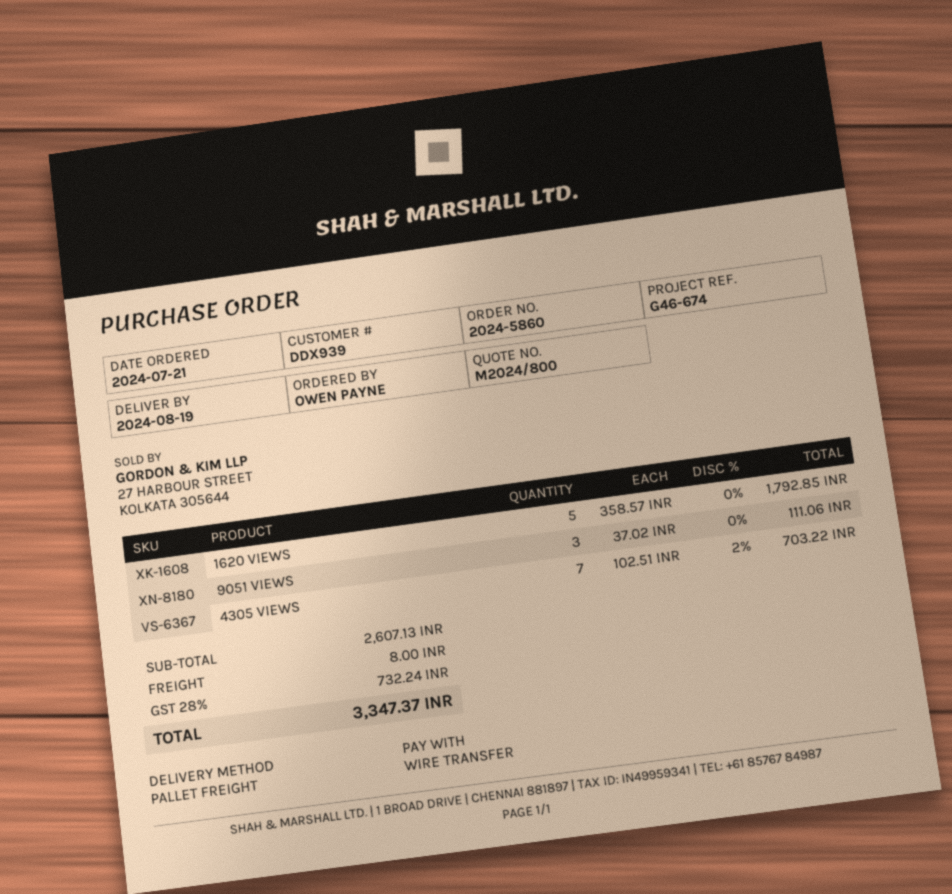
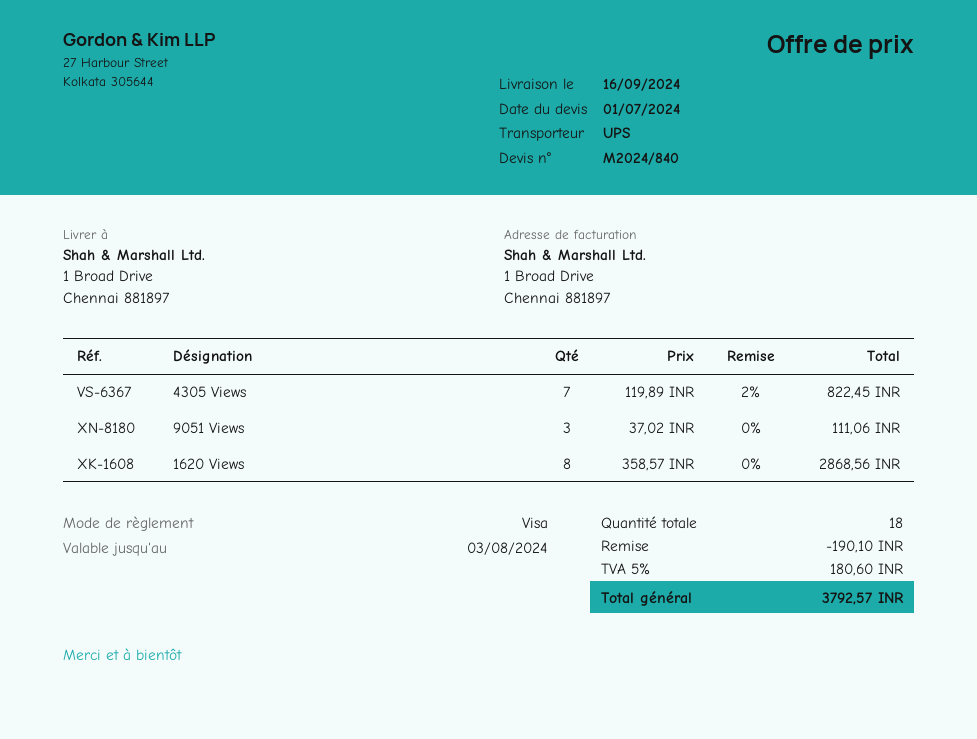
quote number: M2024/800 -> M2024/840
delivery date: 2024-08-19 -> 2024-09-16
payment method: bank transfer -> Visa
shipping method: pallet freight -> UPS
1620 VIEWS: 5 x 358.57 = 1792.85 -> 8 x 358.57 = 2868.56
4305 VIEWS: 7 x 102.51 - 2% = 703.22 -> 7 x 119.89 - 2% = 822.45
discount: none -> 190.10
shipping: 8.00 -> none
tax: 28% = 732.24 -> 5% = 180.60
total: 3347.37 -> 3792.57

